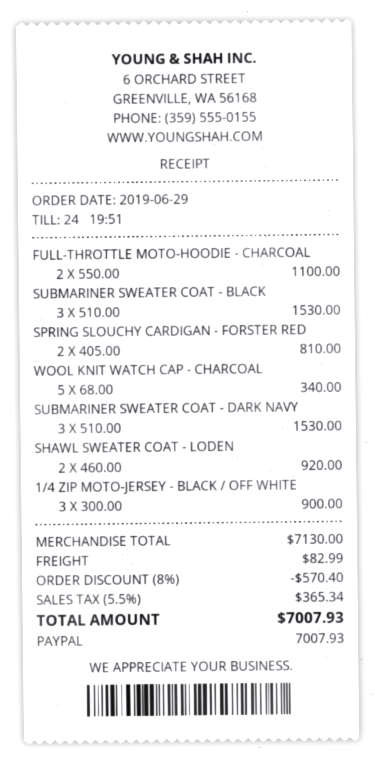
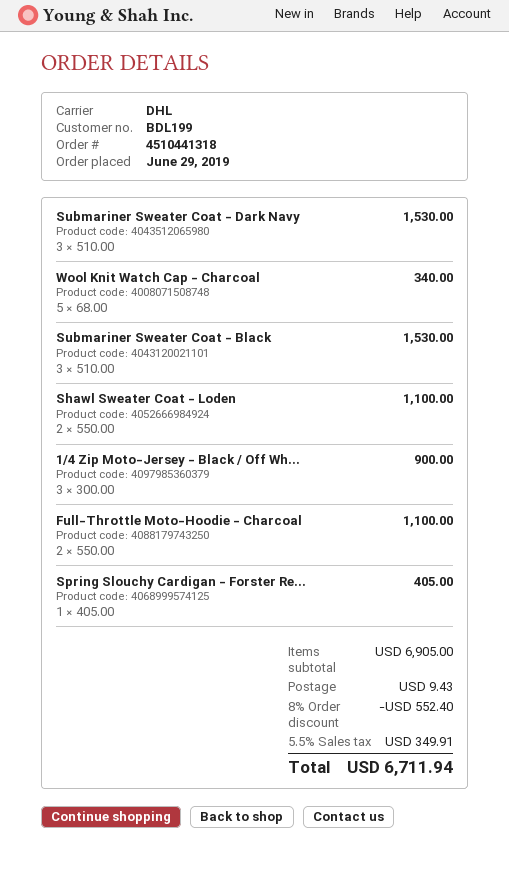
SPRING SLOUCHY CARDIGAN - FORSTER RED: 2 x 405.00 = 810.00 -> 1 x 405.00 = 405.00
SHAWL SWEATER COAT - LODEN: 2 x 460.00 = 920.00 -> 2 x 550.00 = 1100.00
subtotal: 7130.00 -> 6905.00
discount: 8% = 570.40 -> 8% = 552.40
shipping: 82.99 -> 9.43
tax: 5.5% = 365.34 -> 5.5% = 349.91
total: 7007.93 -> 6711.94

